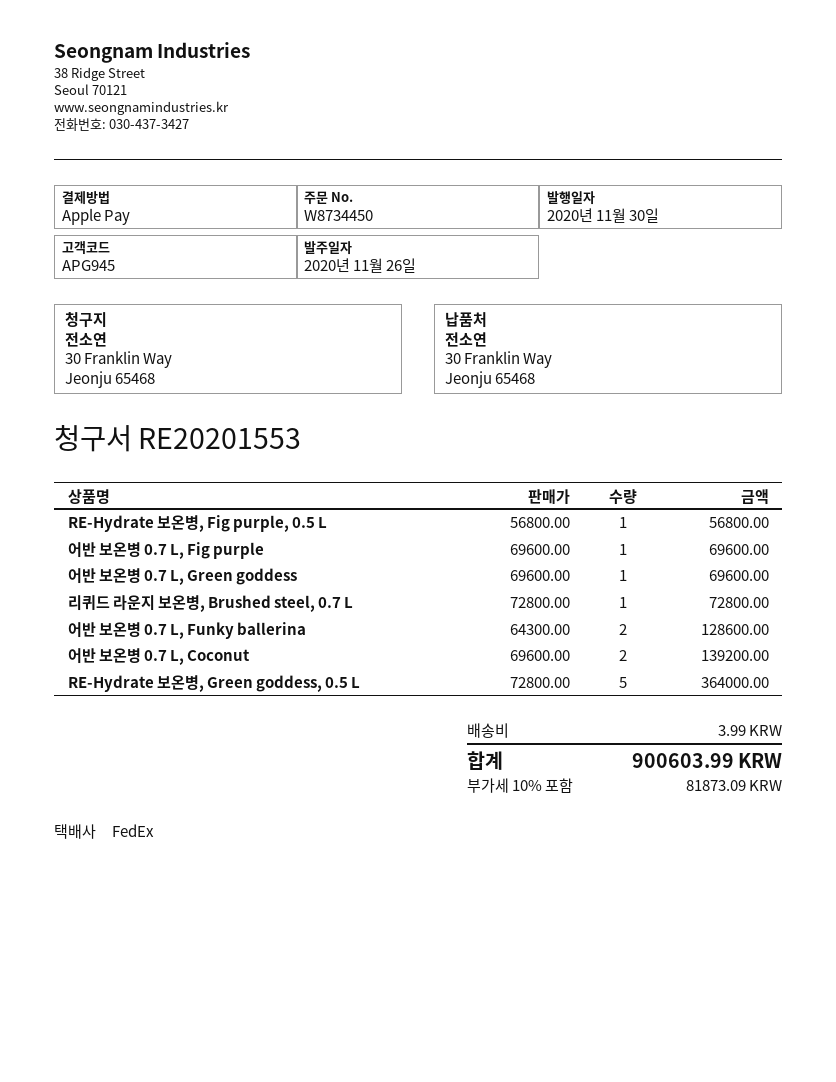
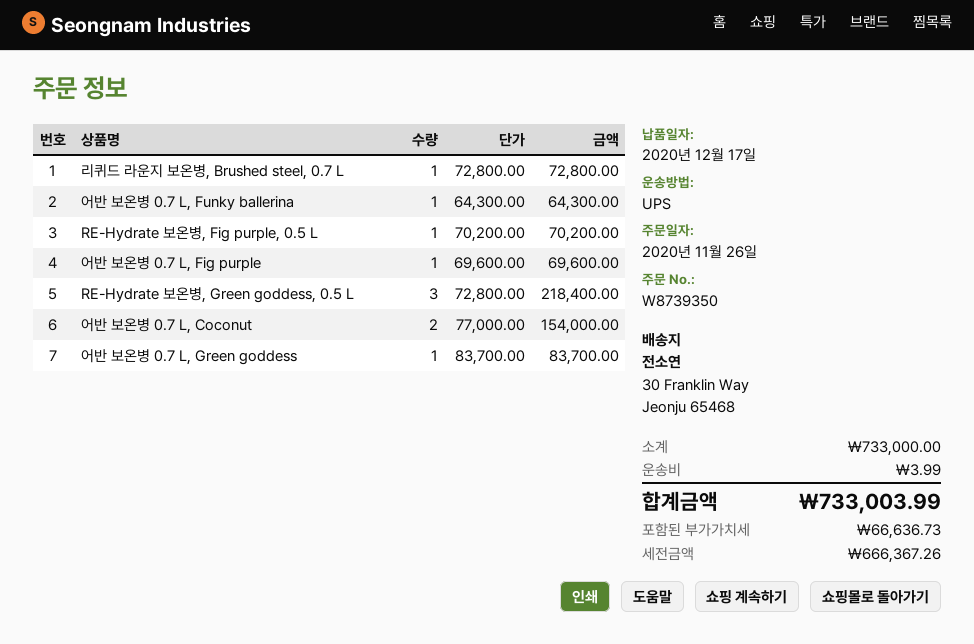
order number: W8734450 -> W8739350
shipping method: FedEx -> UPS
RE-Hydrate 보온병, Fig purple, 0.5 L: 1 x 56800.00 = 56800.00 -> 1 x 70200.00 = 70200.00
어반 보온병 0.7 L, Green goddess: 1 x 69600.00 = 69600.00 -> 1 x 83700.00 = 83700.00
어반 보온병 0.7 L, Funky ballerina: 2 x 64300.00 = 128600.00 -> 1 x 64300.00 = 64300.00
어반 보온병 0.7 L, Coconut: 2 x 69600.00 = 139200.00 -> 2 x 77000.00 = 154000.00
RE-Hydrate 보온병, Green goddess, 0.5 L: 5 x 72800.00 = 364000.00 -> 3 x 72800.00 = 218400.00
tax: 81873.09 -> 66636.73
total: 900603.99 -> 733003.99

